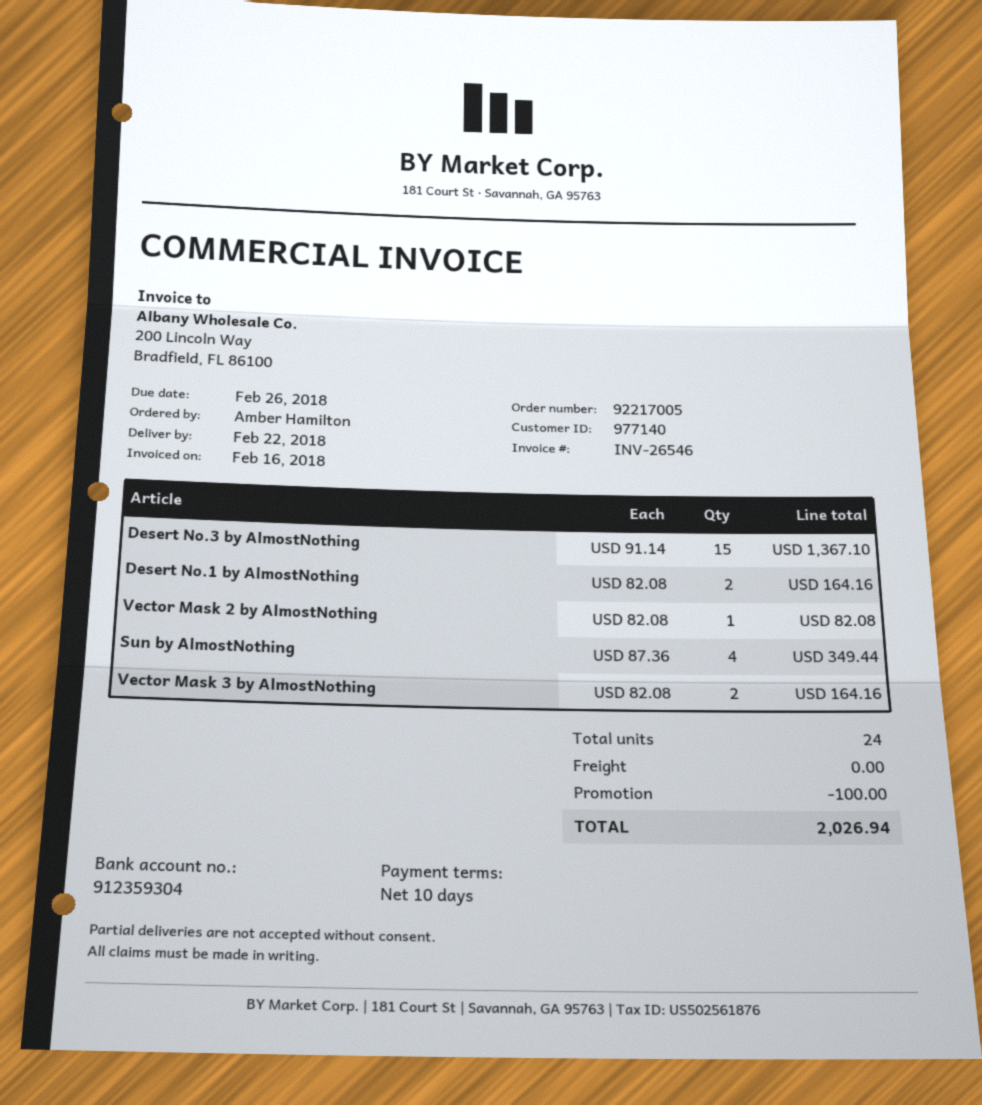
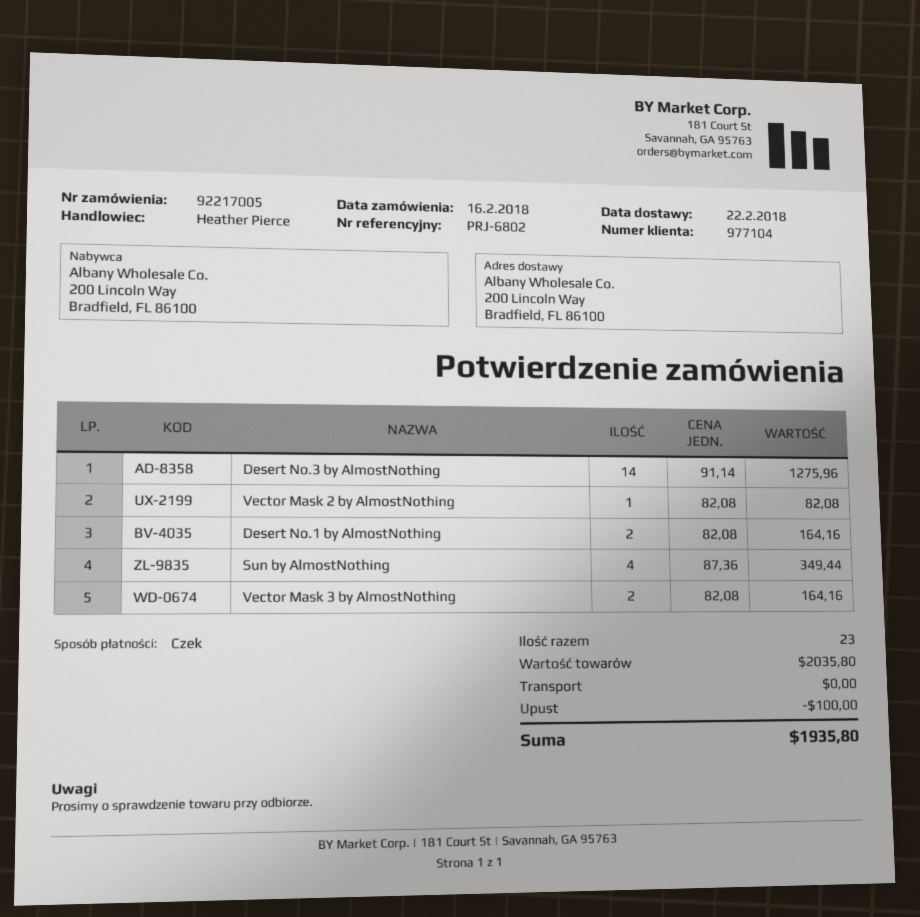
customer number: 977140 -> 977104
Desert No.3 by AlmostNothing: 15 x 91.14 = 1367.10 -> 14 x 91.14 = 1275.96
total quantity: 24 -> 23
total: 2026.94 -> 1935.80

